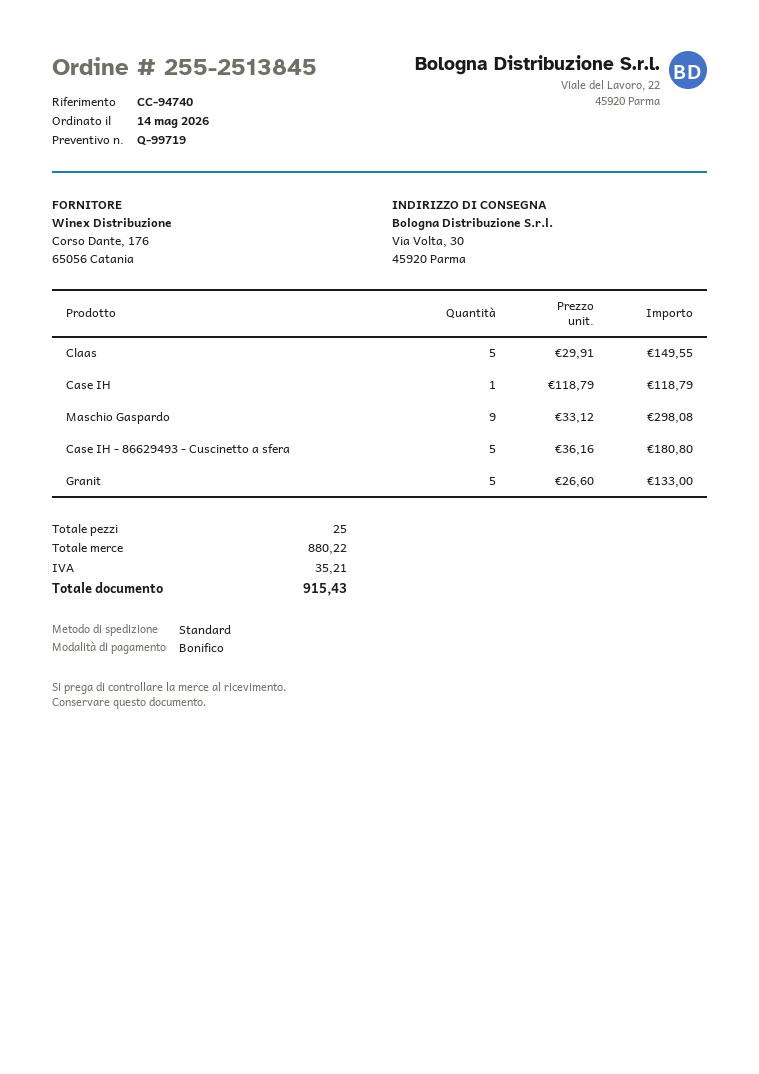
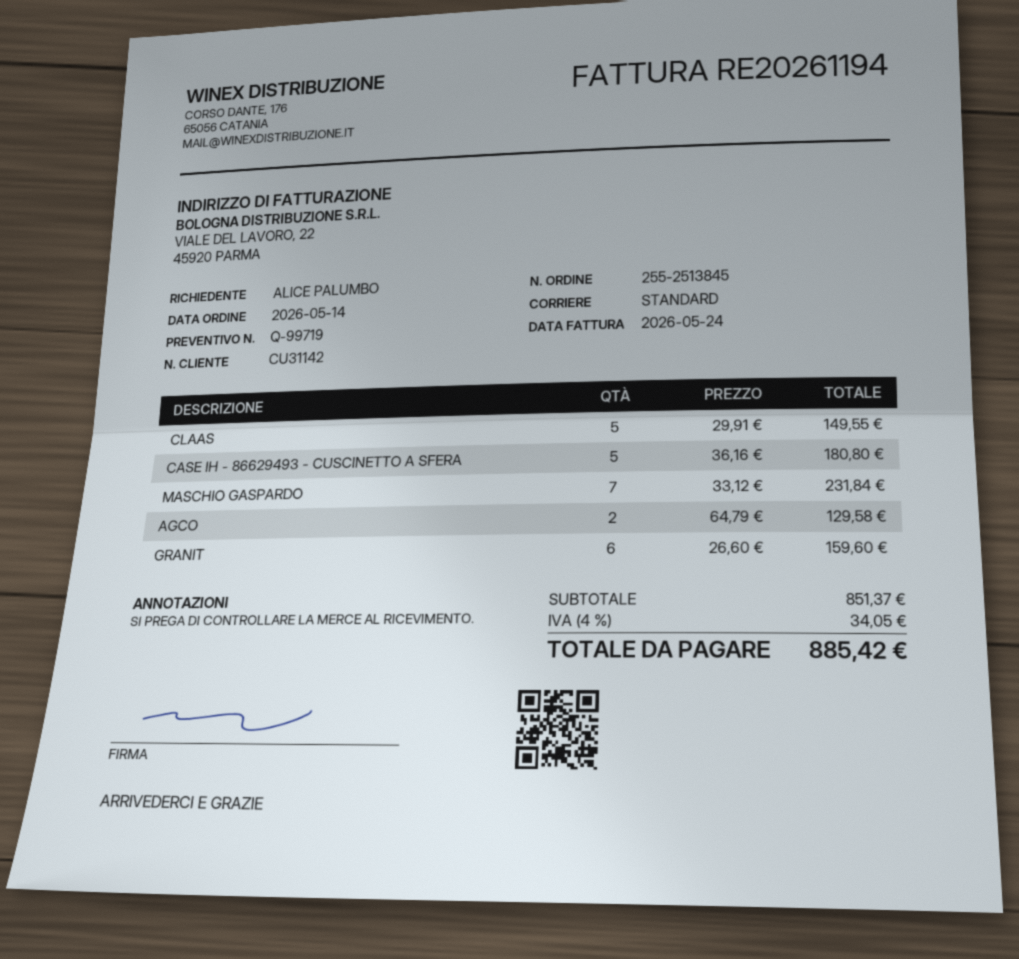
Case IH: 1 x 118.79 = 118.79 -> none
Maschio Gaspardo: 9 x 33.12 = 298.08 -> 7 x 33.12 = 231.84
Granit: 5 x 26.60 = 133.00 -> 6 x 26.60 = 159.60
AGCO: none -> 2 x 64.79 = 129.58
subtotal: 880.22 -> 851.37
tax: 35.21 -> 34.05
total: 915.43 -> 885.42

